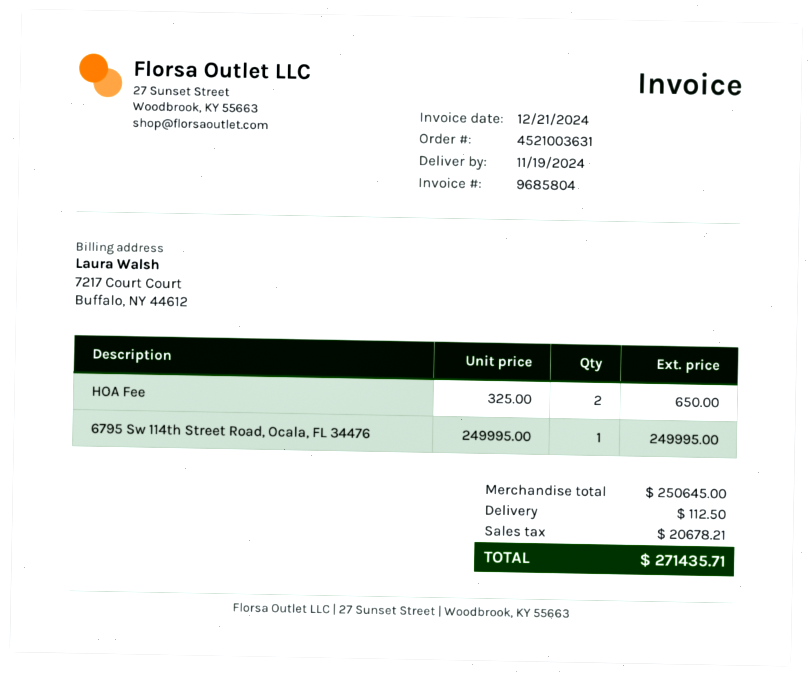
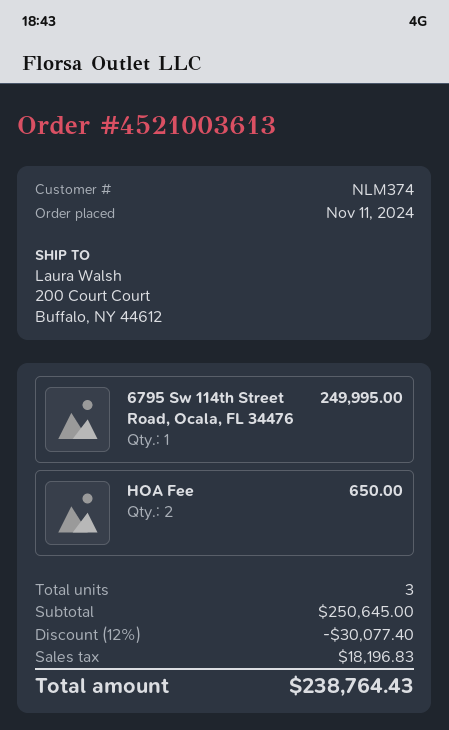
order number: 4521003631 -> 4521003613
discount: none -> 12% = 30077.40
shipping: 112.50 -> none
tax: 20678.21 -> 18196.83
total: 271435.71 -> 238764.43

